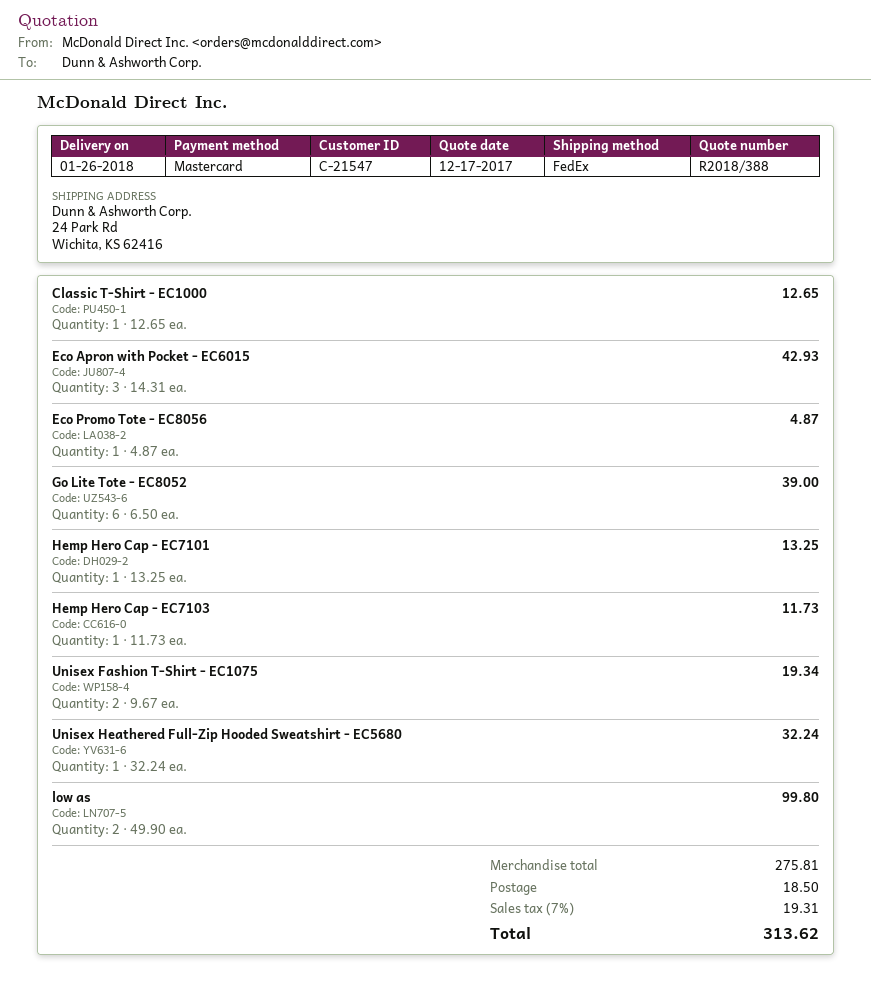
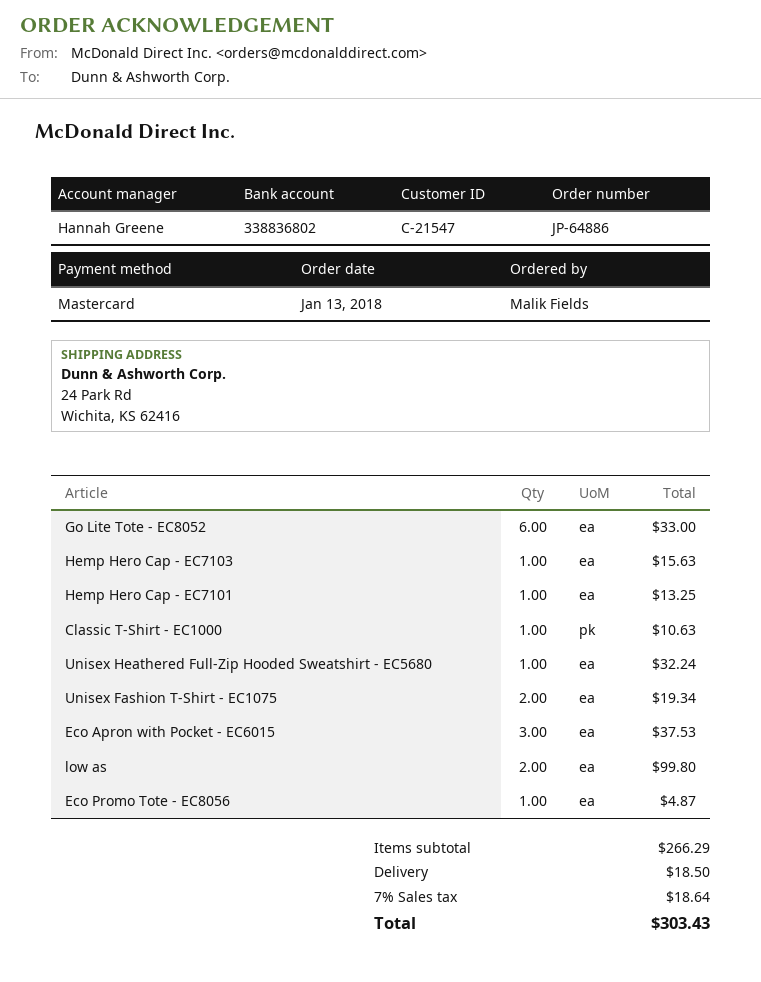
Classic T-Shirt - EC1000: 1 for 12.65 -> 1 for 10.63
Eco Apron with Pocket - EC6015: 3 for 42.93 -> 3 for 37.53
Go Lite Tote - EC8052: 6 for 39.00 -> 6 for 33.00
Hemp Hero Cap - EC7103: 1 for 11.73 -> 1 for 15.63
subtotal: 275.81 -> 266.29
tax: 7% = 19.31 -> 7% = 18.64
total: 313.62 -> 303.43

